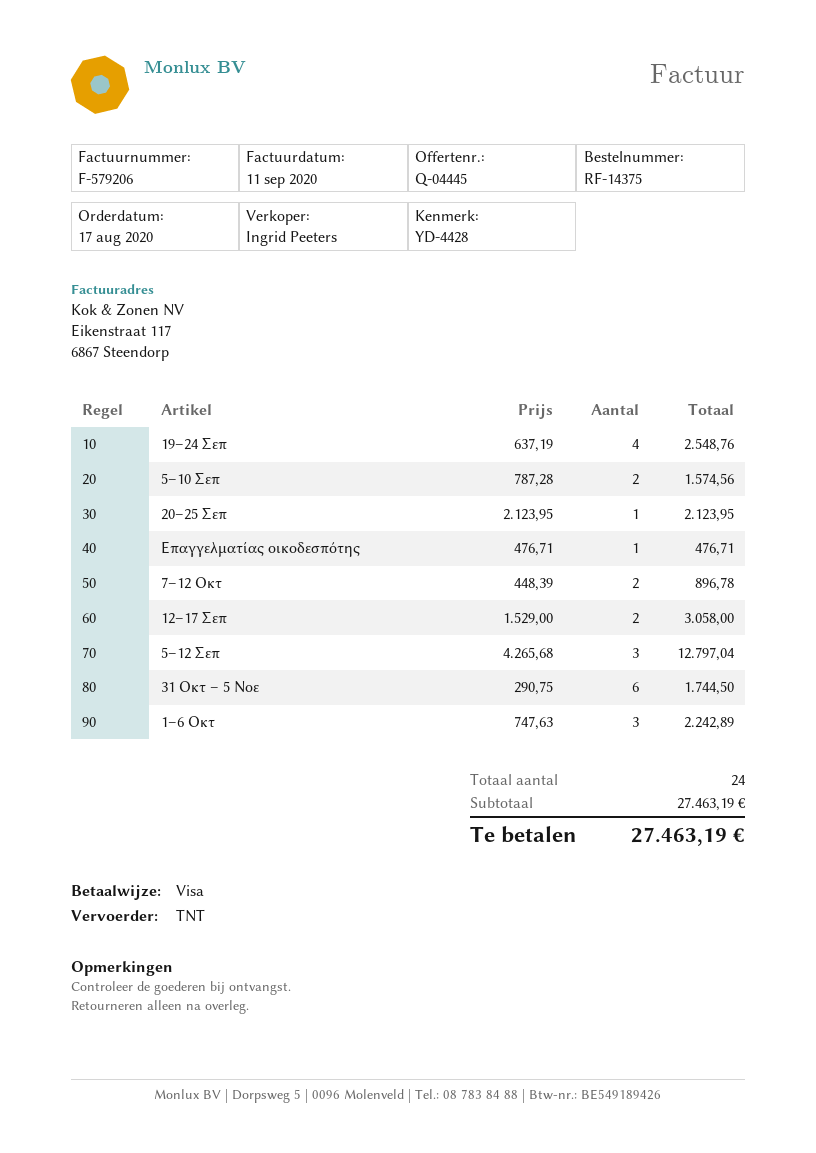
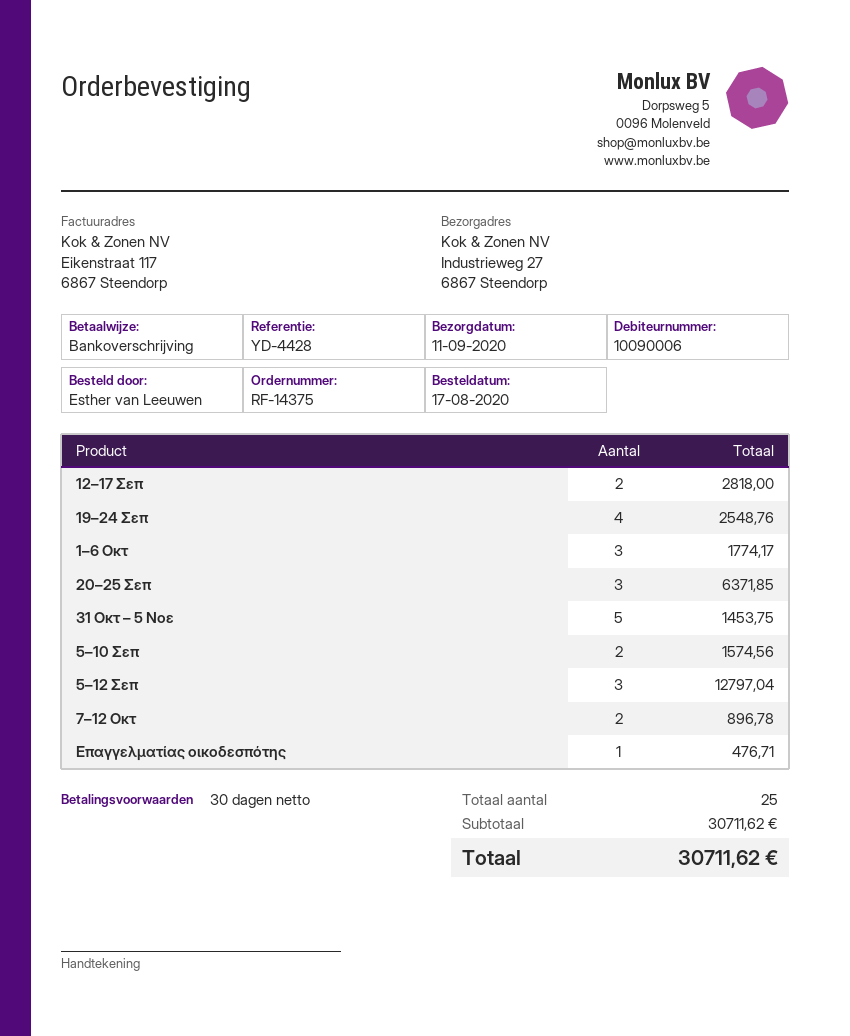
payment method: Visa -> bank transfer
20–25 Σεπ: 1 for 2123.95 -> 3 for 6371.85
12–17 Σεπ: 2 for 3058.00 -> 2 for 2818.00
31 Οκτ – 5 Νοε: 6 for 1744.50 -> 5 for 1453.75
1–6 Οκτ: 3 for 2242.89 -> 3 for 1774.17
total quantity: 24 -> 25
subtotal: 27463.19 -> 30711.62
total: 27463.19 -> 30711.62

